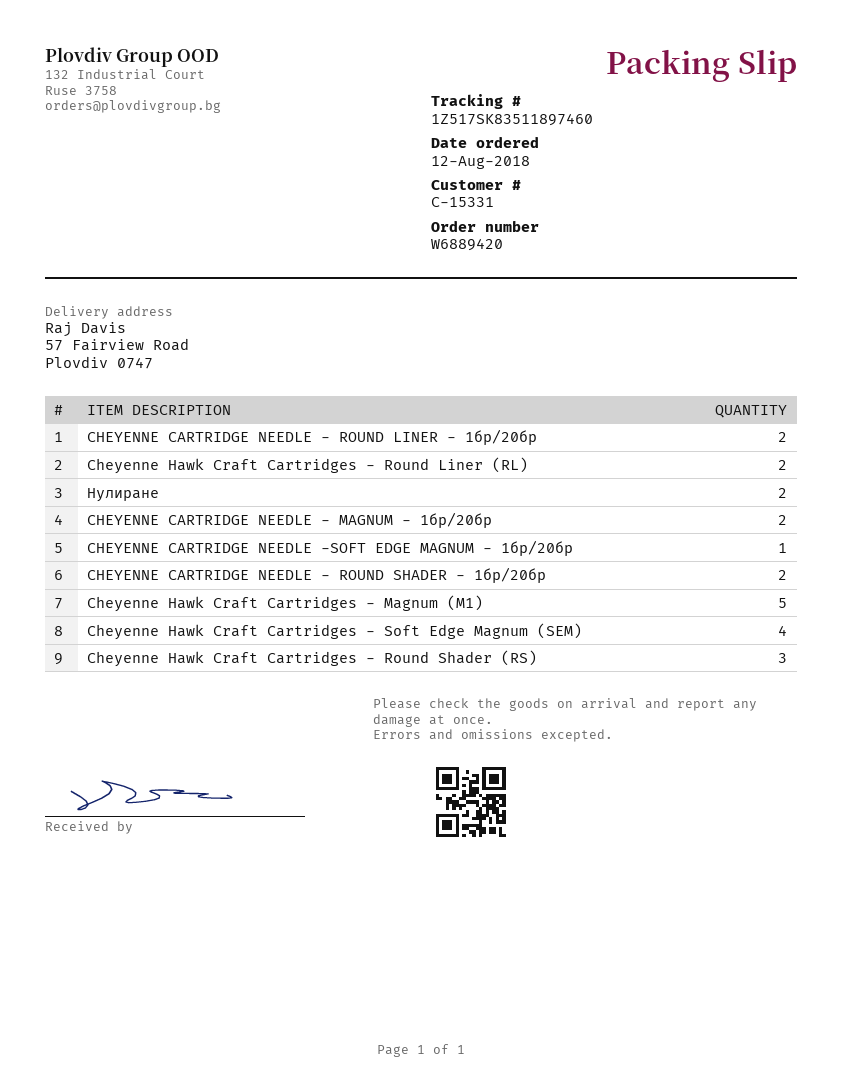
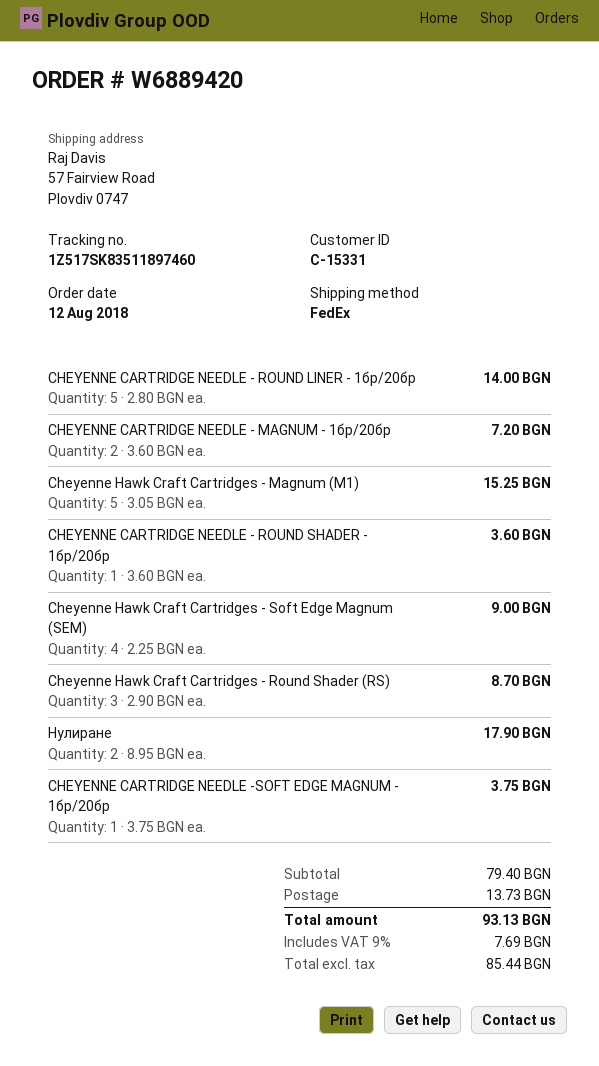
CHEYENNE CARTRIDGE NEEDLE - ROUND LINER - 1бр/20бр: 2 -> 5
Cheyenne Hawk Craft Cartridges - Round Liner (RL): 2 -> none
CHEYENNE CARTRIDGE NEEDLE - ROUND SHADER - 1бр/20бр: 2 -> 1

